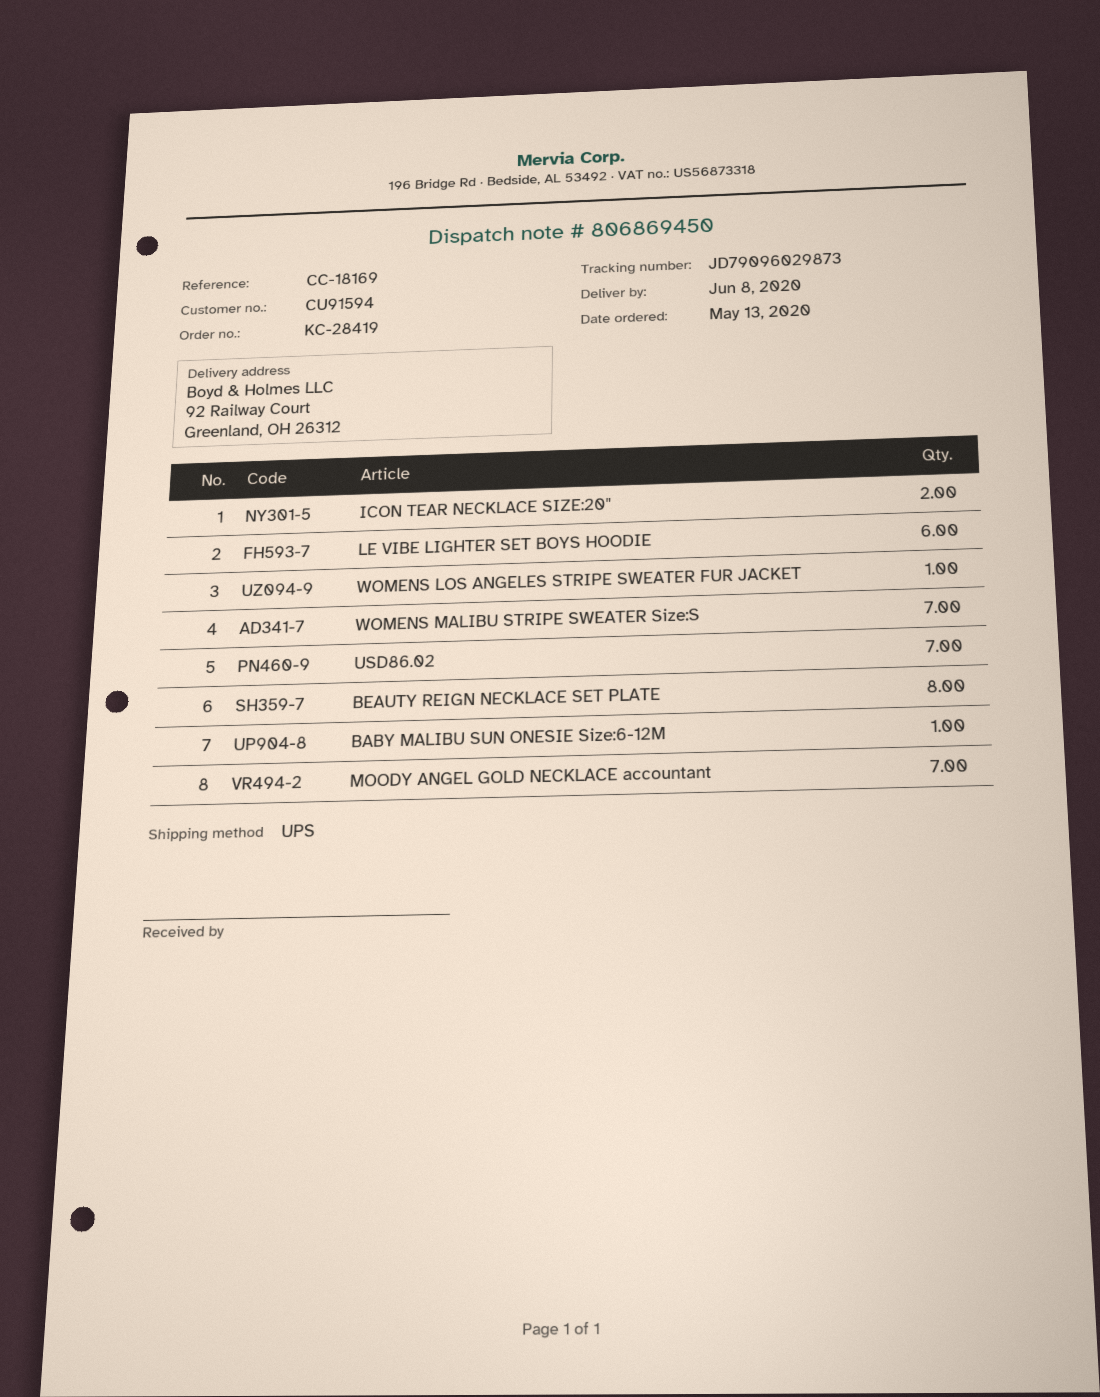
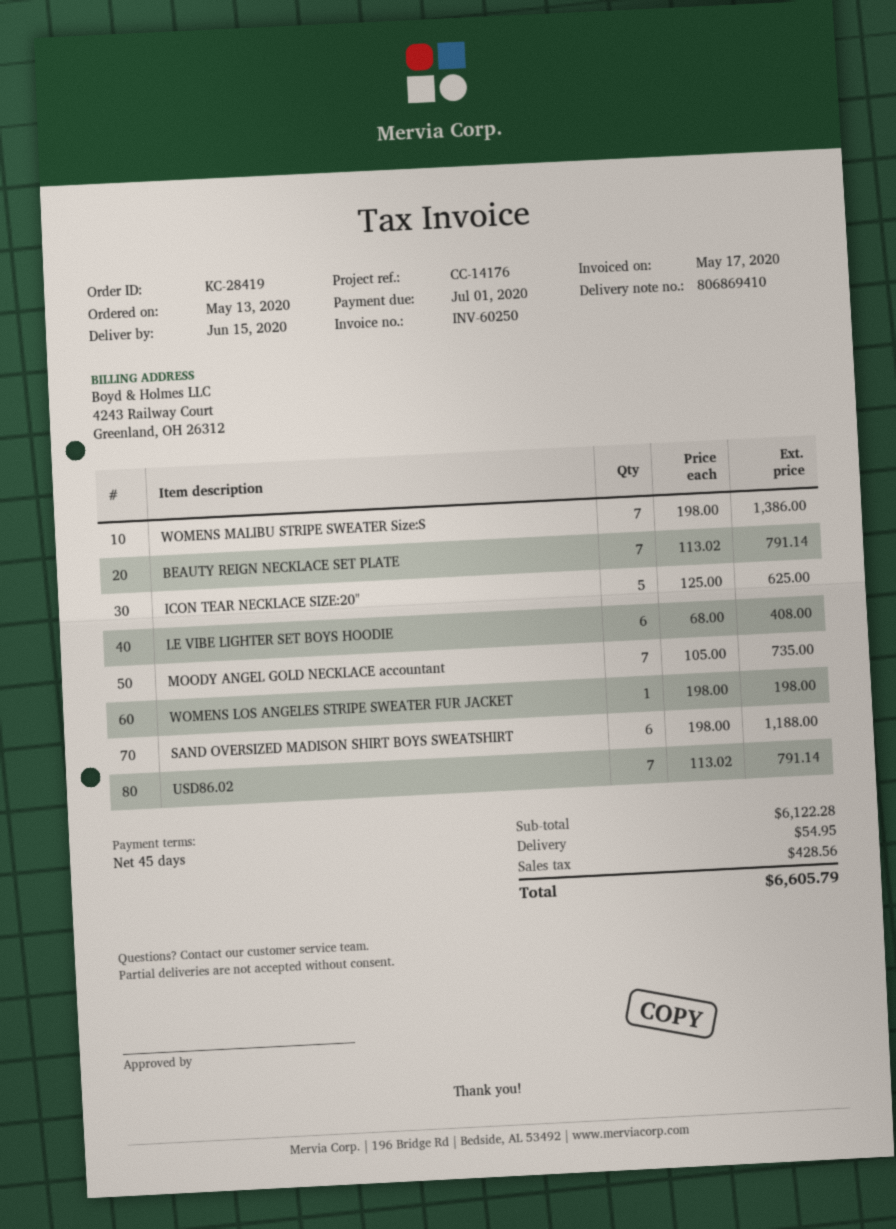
delivery note number: 806869450 -> 806869410
delivery date: 2020-06-08 -> 2020-06-15
reference: CC-18169 -> CC-14176
ICON TEAR NECKLACE SIZE:20": 2 -> 5
BEAUTY REIGN NECKLACE SET PLATE: 8 -> 7
BABY MALIBU SUN ONESIE Size:6-12M: 1 -> none
SAND OVERSIZED MADISON SHIRT BOYS SWEATSHIRT: none -> 6

